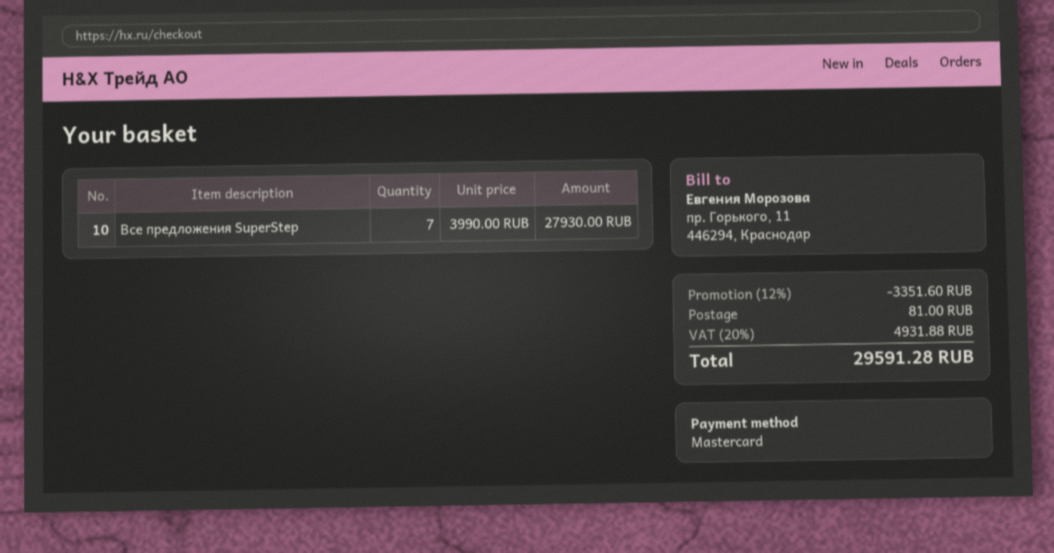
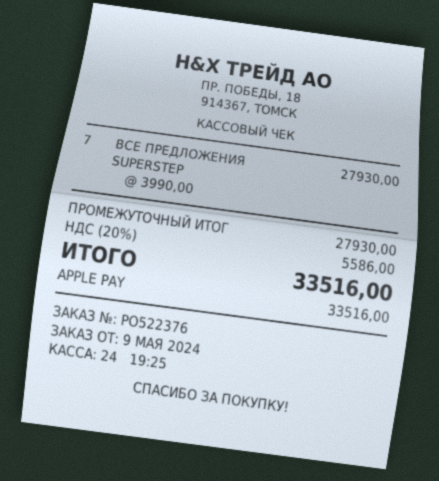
payment method: Mastercard -> Apple Pay
discount: 12% = 3351.60 -> none
shipping: 81.00 -> none
tax: 20% = 4931.88 -> 20% = 5586.00
total: 29591.28 -> 33516.00

